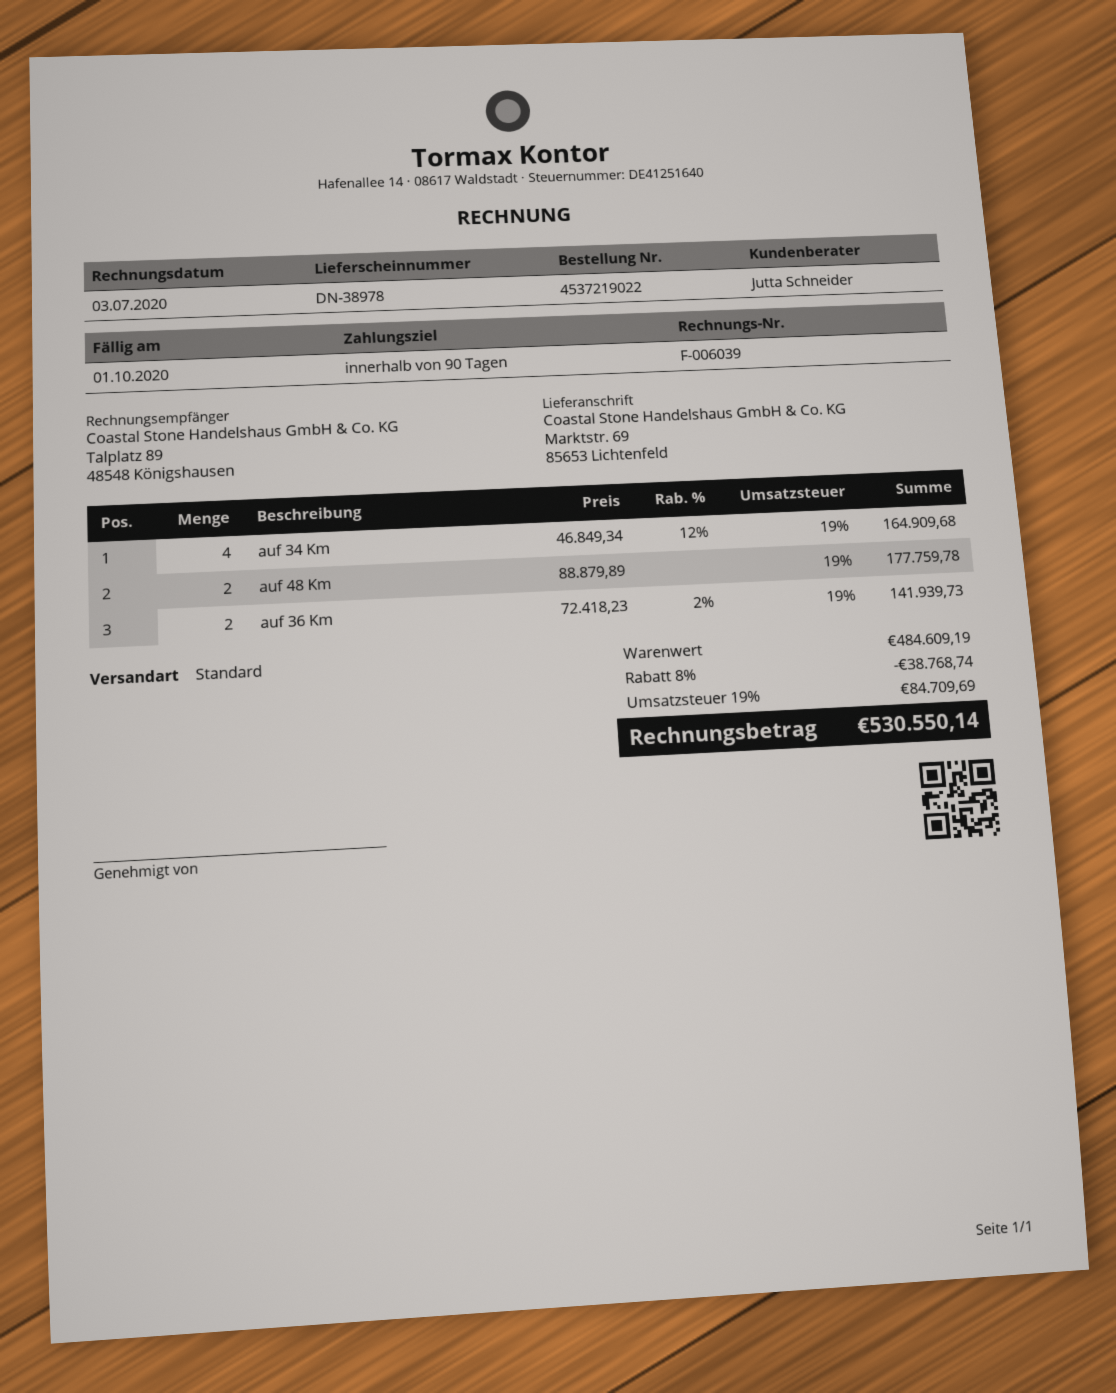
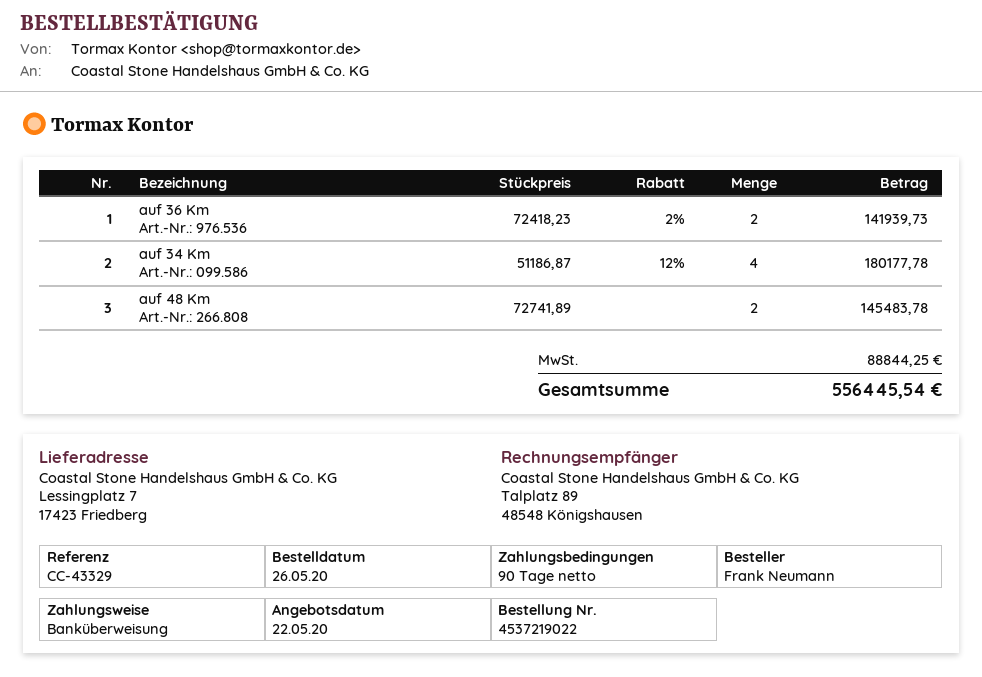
ship to: Marktstr. 69, 85653 Lichtenfeld -> Lessingplatz 7, 17423 Friedberg
auf 34 Km: 4 x 46849.34 - 12% = 164909.68 -> 4 x 51186.87 - 12% = 180177.78
auf 48 Km: 2 x 88879.89 = 177759.78 -> 2 x 72741.89 = 145483.78
discount: 8% = 38768.74 -> none
tax: 84709.69 -> 88844.25
total: 530550.14 -> 556445.54

